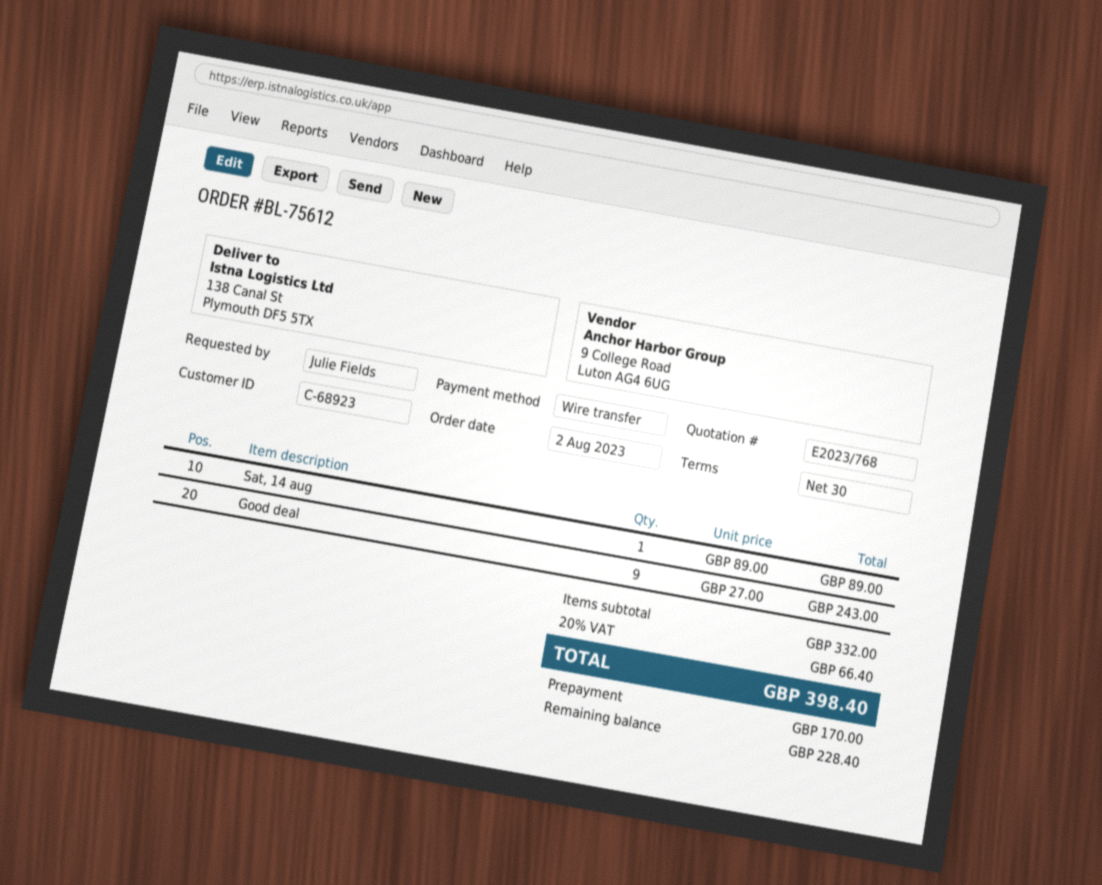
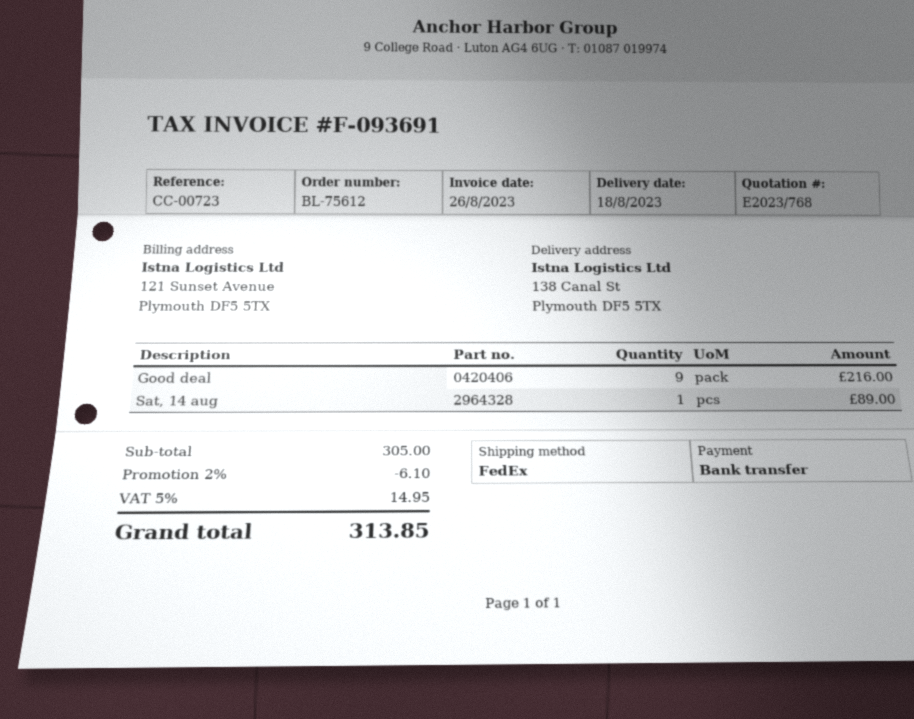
Good deal: 9 for 243.00 -> 9 for 216.00
subtotal: 332.00 -> 305.00
discount: none -> 2% = 6.10
tax: 20% = 66.40 -> 5% = 14.95
total: 398.40 -> 313.85

